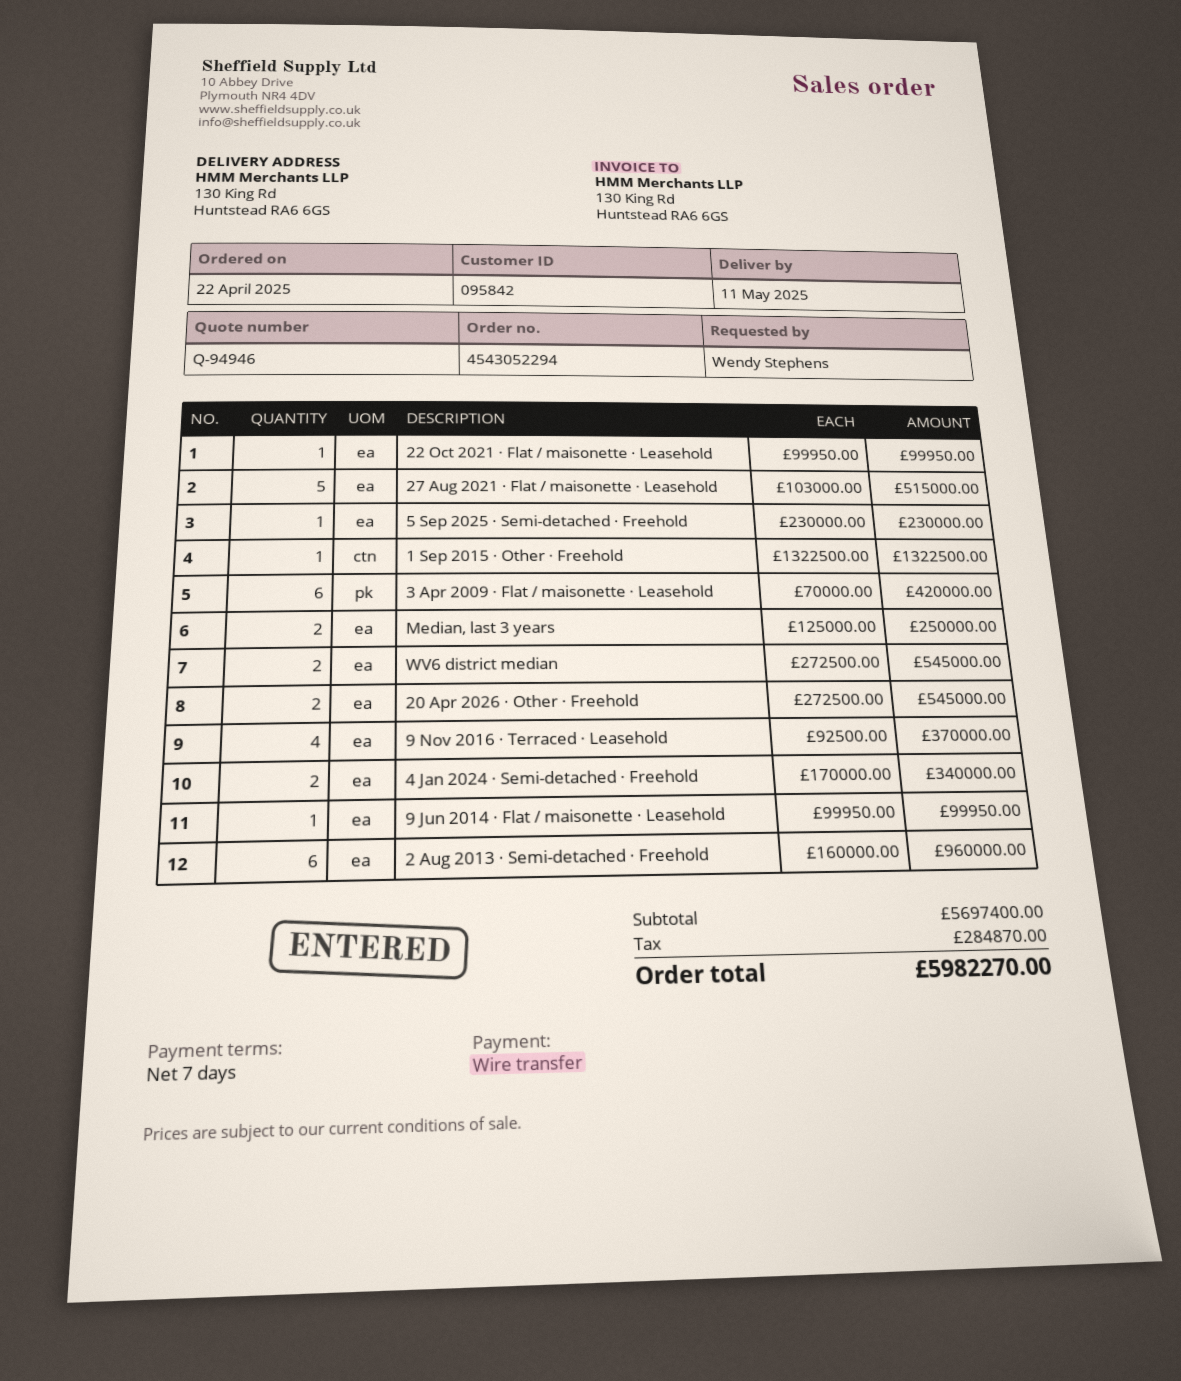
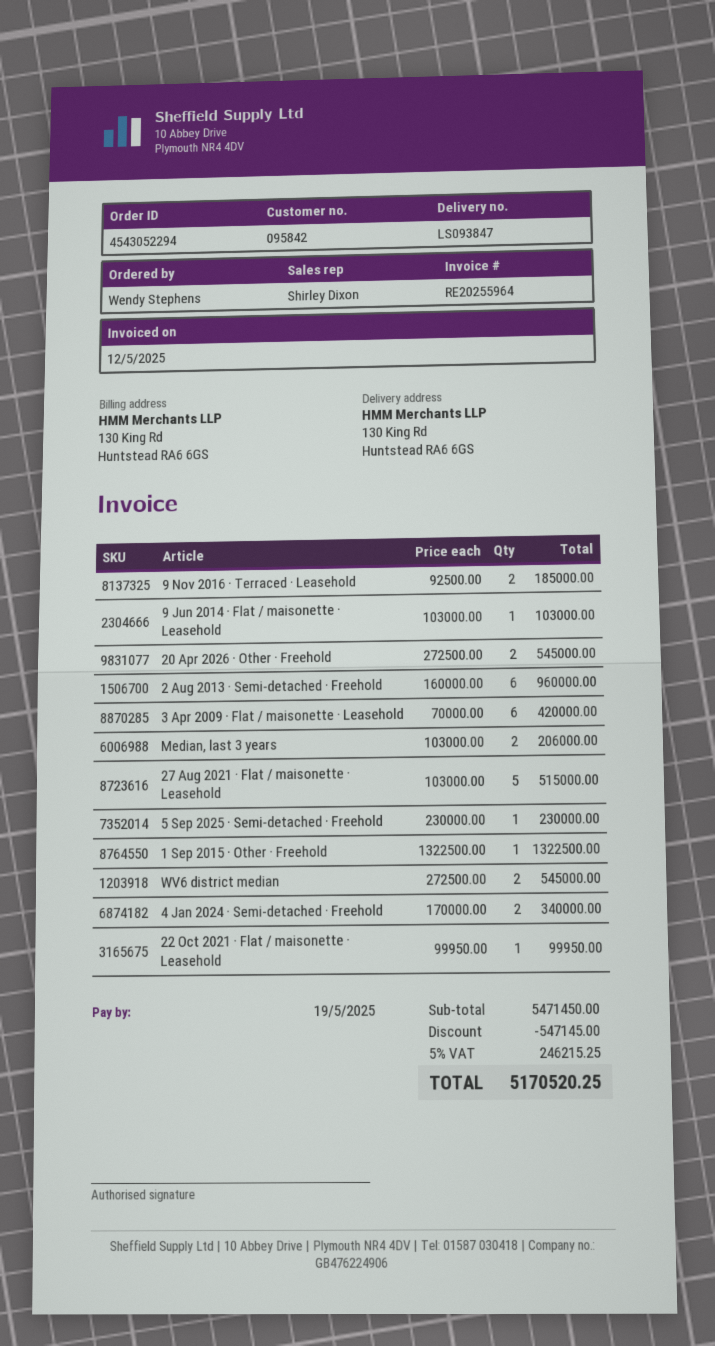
Median, last 3 years: 2 x 125000.00 = 250000.00 -> 2 x 103000.00 = 206000.00
9 Nov 2016 · Terraced · Leasehold: 4 x 92500.00 = 370000.00 -> 2 x 92500.00 = 185000.00
9 Jun 2014 · Flat / maisonette · Leasehold: 1 x 99950.00 = 99950.00 -> 1 x 103000.00 = 103000.00
subtotal: 5697400.00 -> 5471450.00
discount: none -> 547145.00
tax: 284870.00 -> 246215.25
total: 5982270.00 -> 5170520.25

